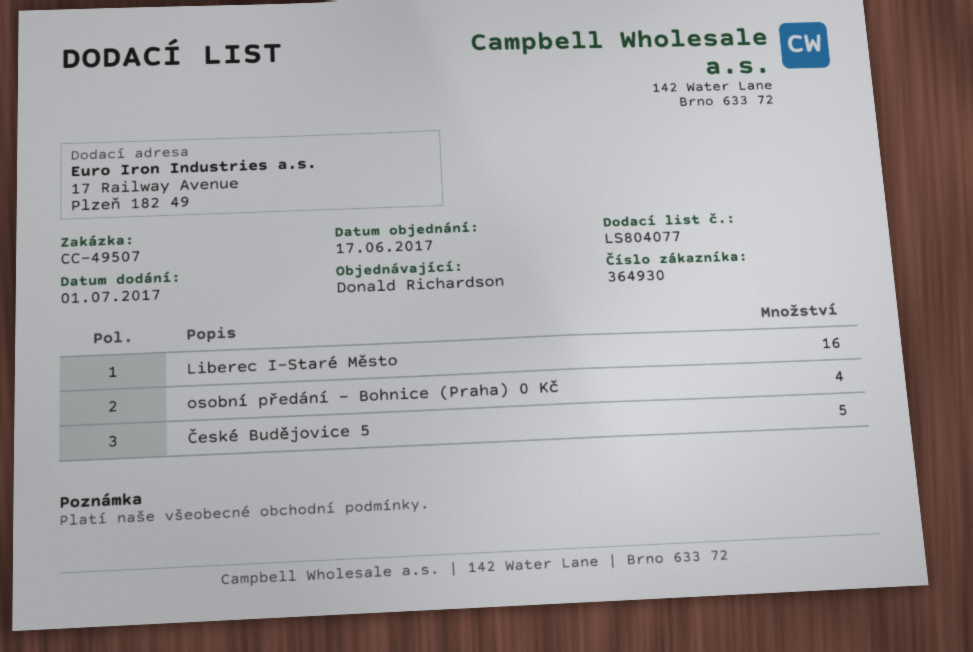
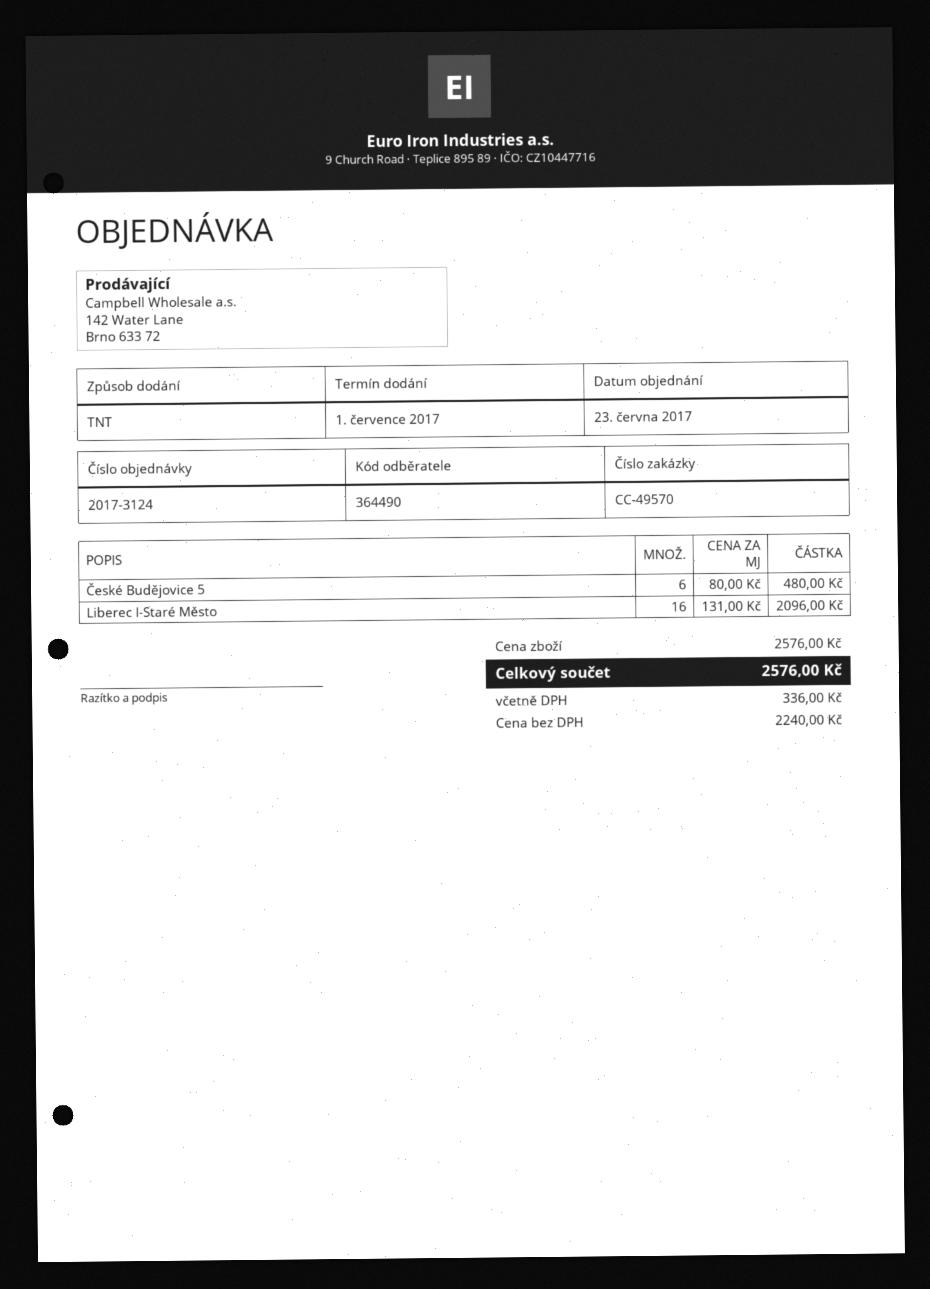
order date: 2017-06-17 -> 2017-06-23
customer number: 364930 -> 364490
reference: CC-49507 -> CC-49570
osobní předání – Bohnice (Praha) 0 Kč: 4 -> none
České Budějovice 5: 5 -> 6

